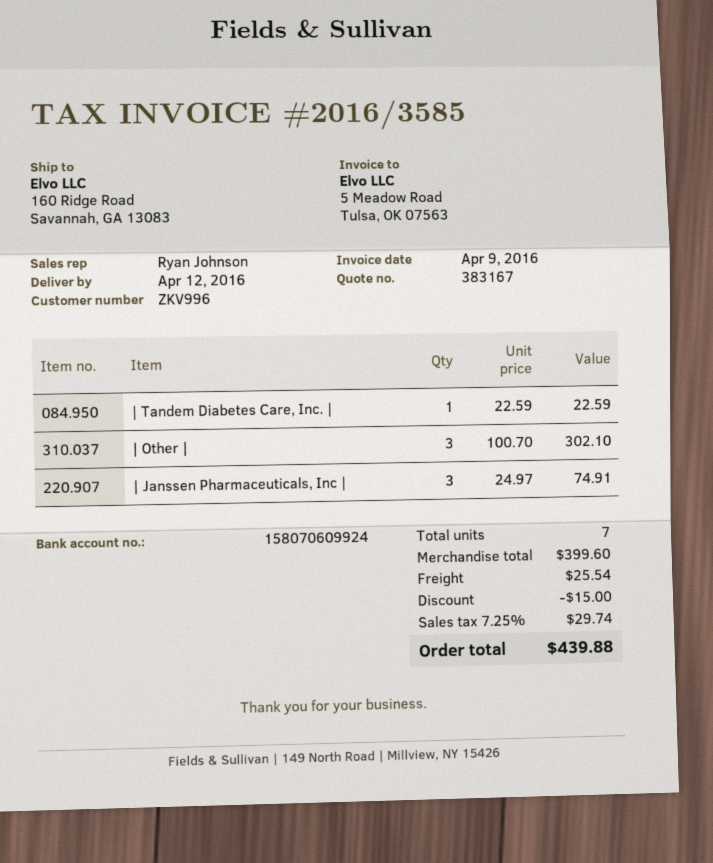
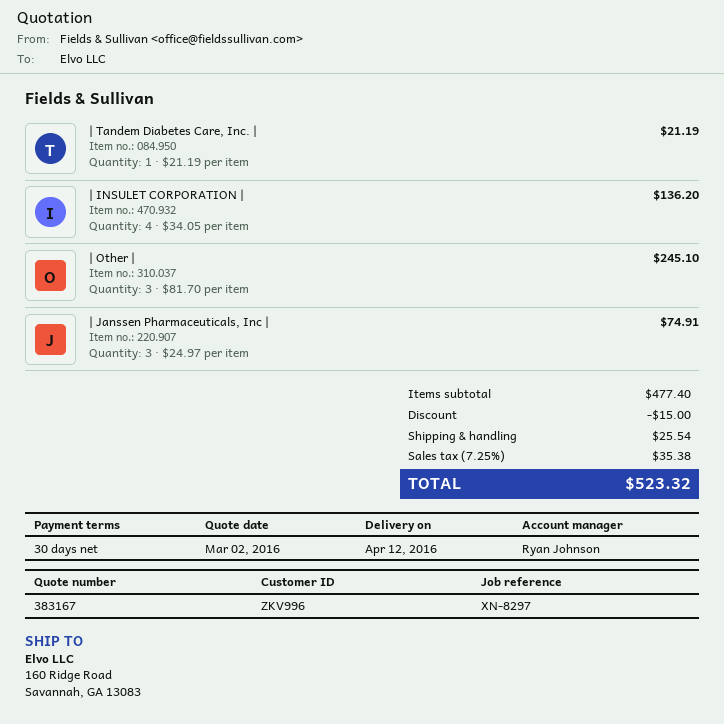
| Tandem Diabetes Care, Inc. |: 1 x 22.59 = 22.59 -> 1 x 21.19 = 21.19
| Other |: 3 x 100.70 = 302.10 -> 3 x 81.70 = 245.10
| INSULET CORPORATION |: none -> 4 x 34.05 = 136.20
subtotal: 399.60 -> 477.40
tax: 7.25% = 29.74 -> 7.25% = 35.38
total: 439.88 -> 523.32

